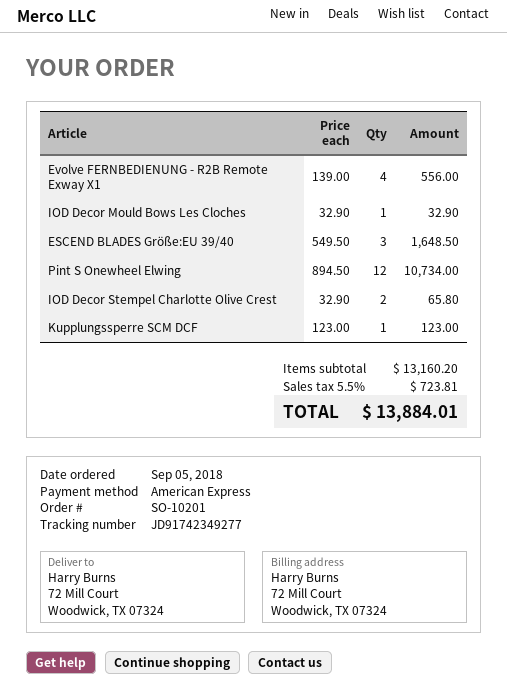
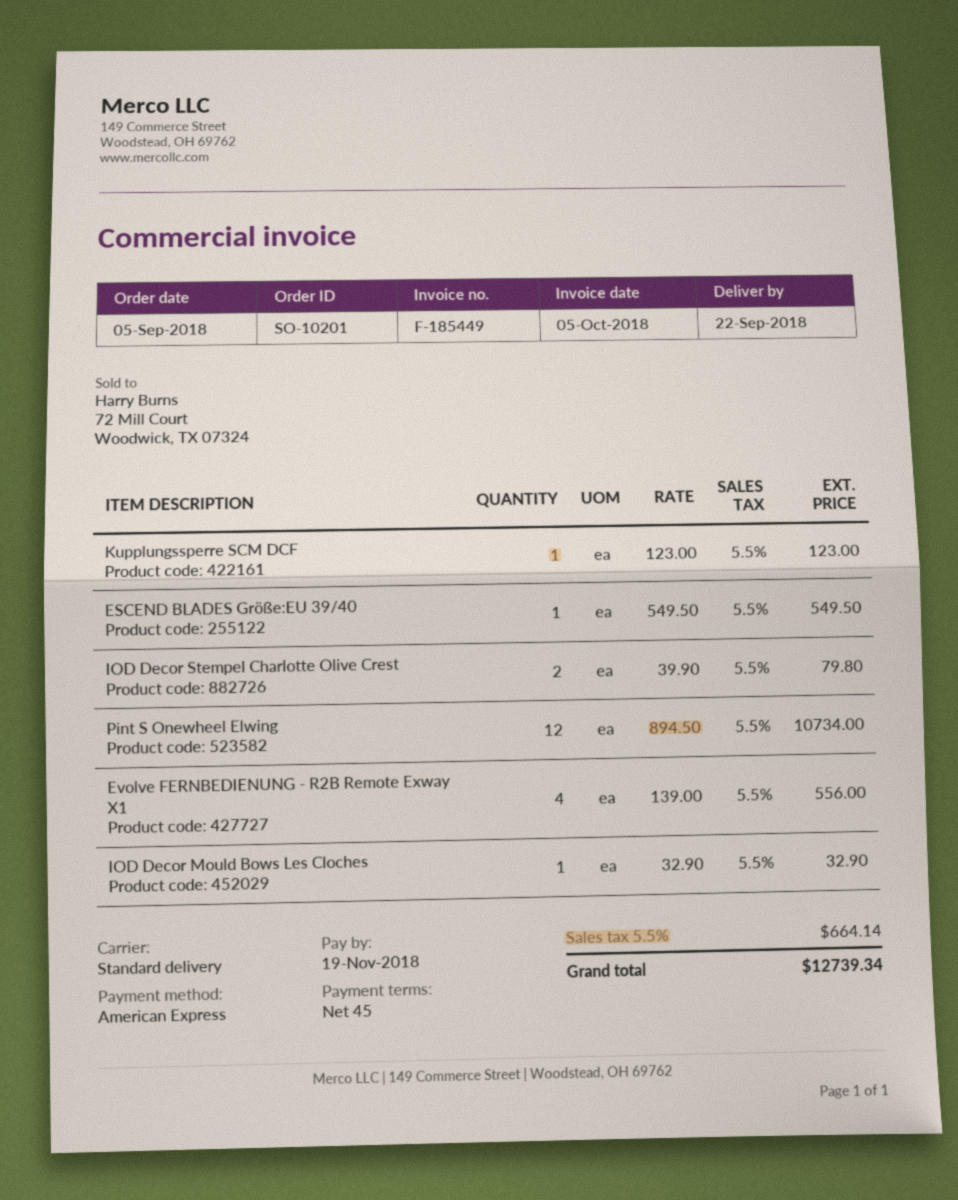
ESCEND BLADES Größe:EU 39/40: 3 x 549.50 = 1648.50 -> 1 x 549.50 = 549.50
IOD Decor Stempel Charlotte Olive Crest: 2 x 32.90 = 65.80 -> 2 x 39.90 = 79.80
tax: 5.5% = 723.81 -> 5.5% = 664.14
total: 13884.01 -> 12739.34

